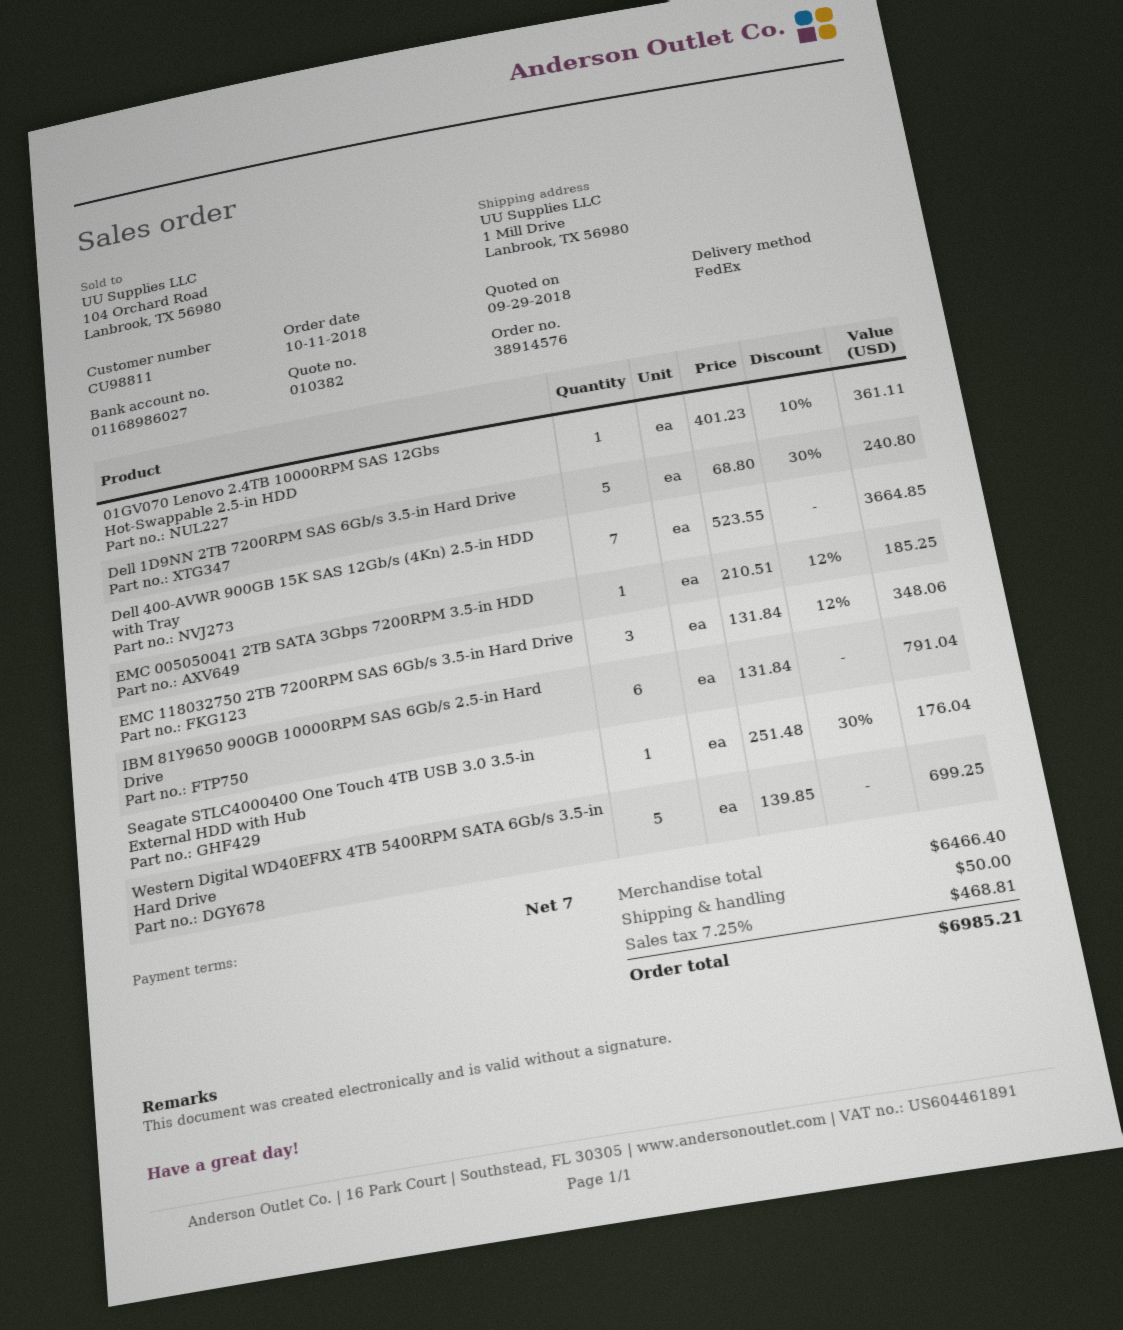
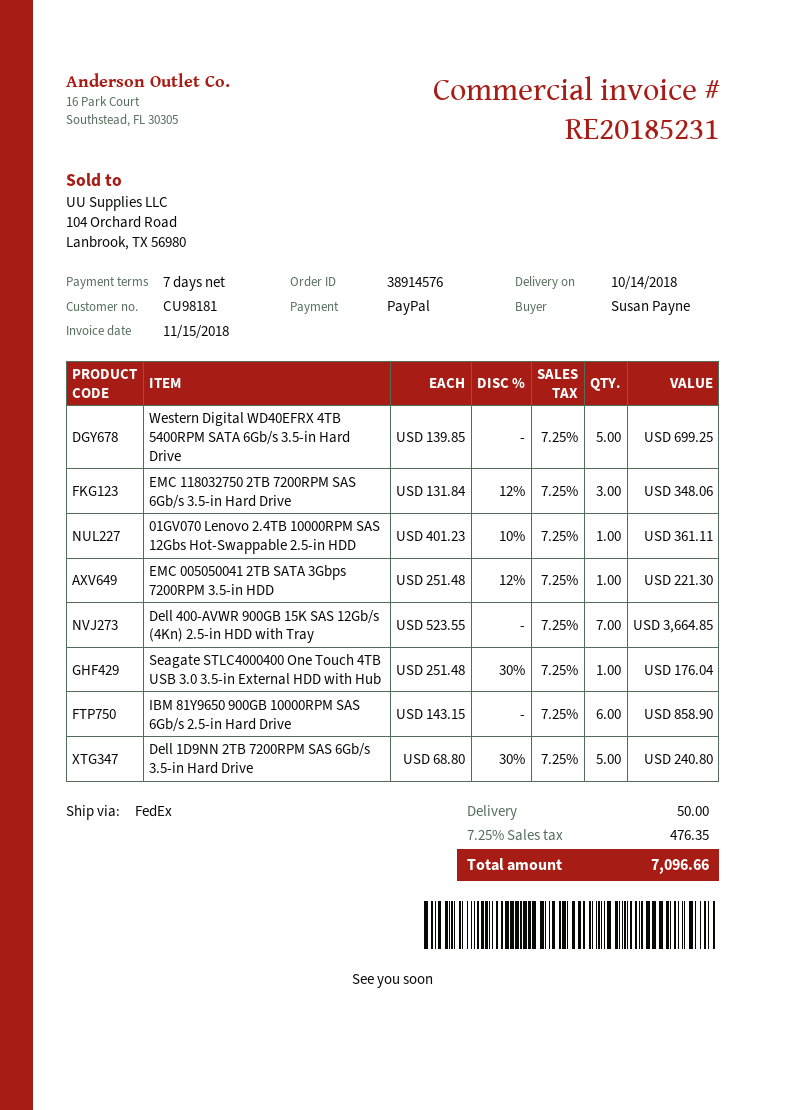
customer number: CU98811 -> CU98181
EMC 005050041 2TB SATA 3Gbps 7200RPM 3.5-in HDD: 1 x 210.51 - 12% = 185.25 -> 1 x 251.48 - 12% = 221.30
IBM 81Y9650 900GB 10000RPM SAS 6Gb/s 2.5-in Hard Drive: 6 x 131.84 = 791.04 -> 6 x 143.15 = 858.90
tax: 7.25% = 468.81 -> 7.25% = 476.35
total: 6985.21 -> 7096.66

